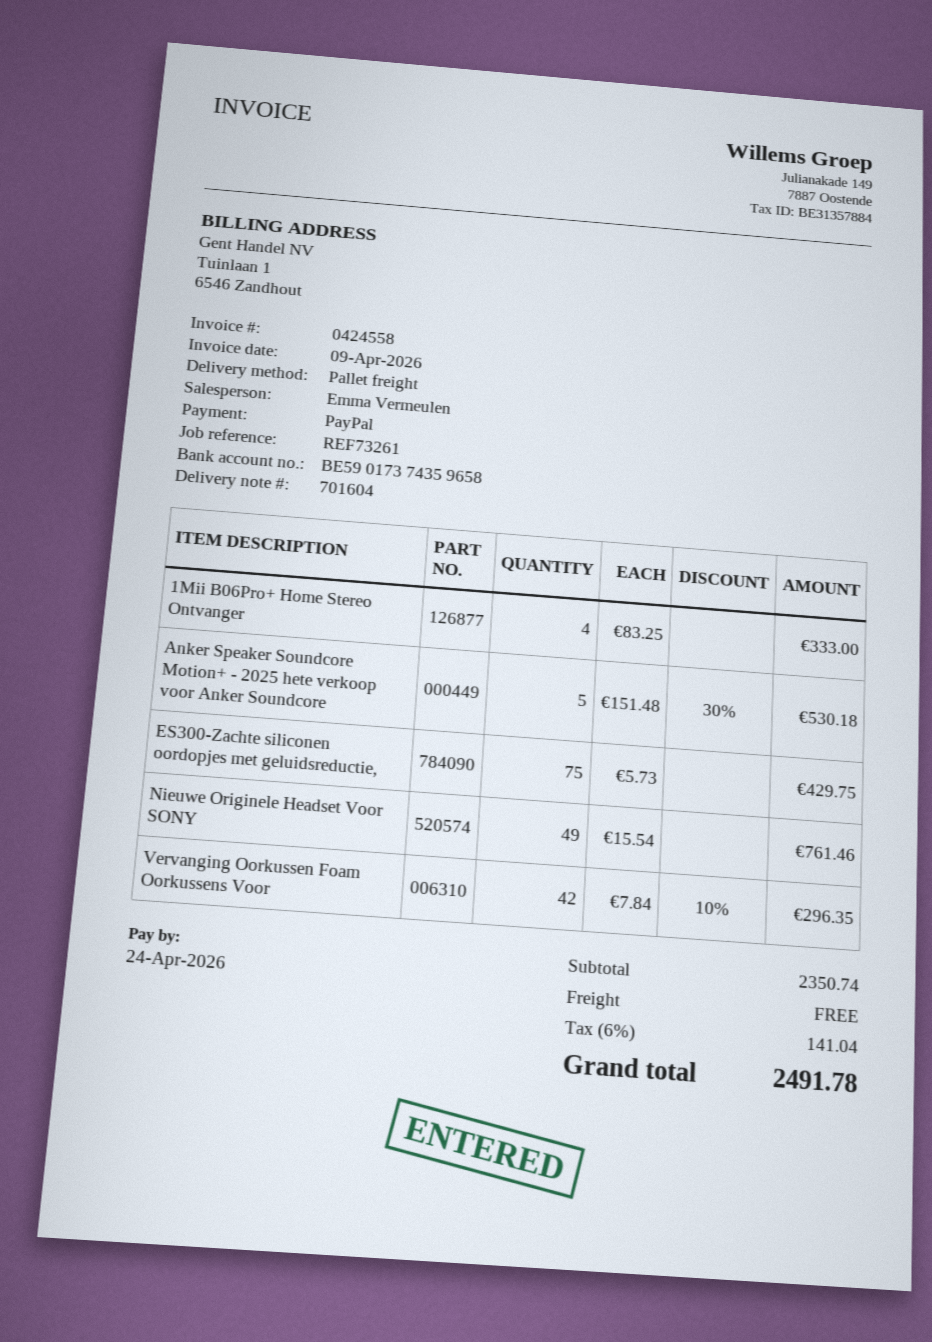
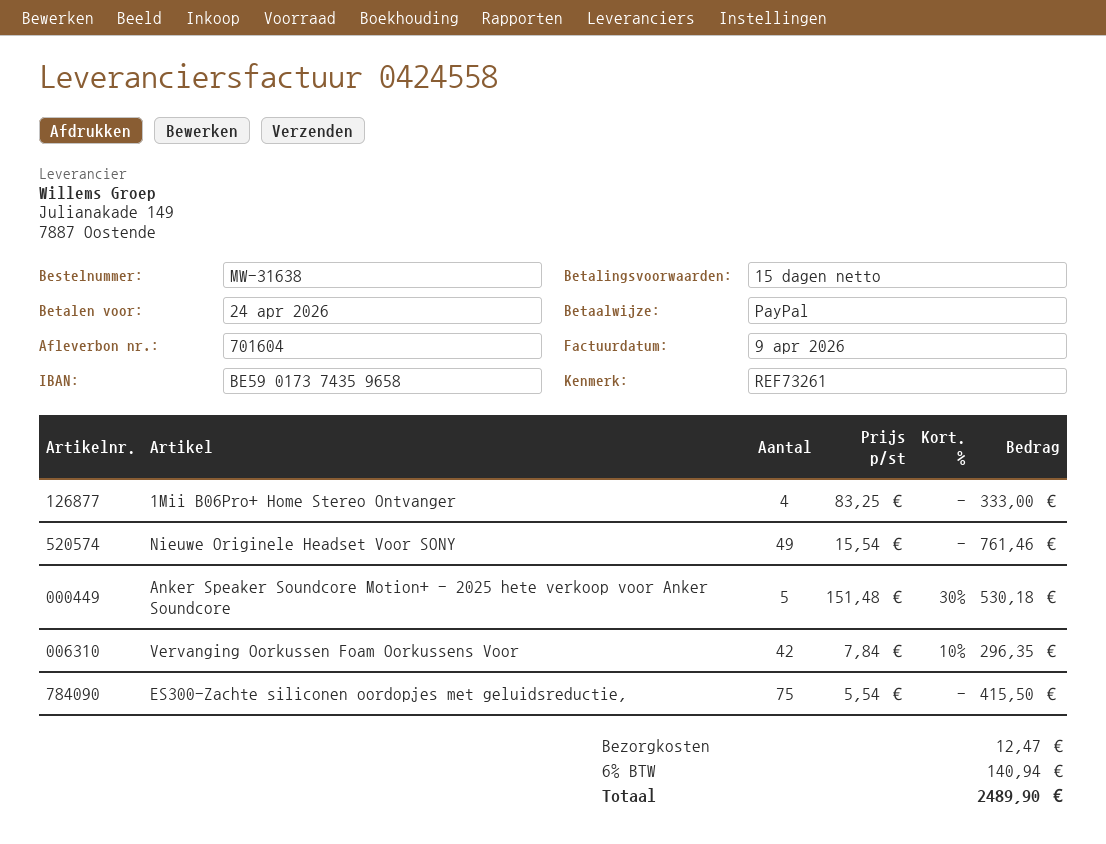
ES300-Zachte siliconen oordopjes met geluidsreductie,: 75 x 5.73 = 429.75 -> 75 x 5.54 = 415.50
shipping: 0.00 -> 12.47
tax: 6% = 141.04 -> 6% = 140.94
total: 2491.78 -> 2489.90

